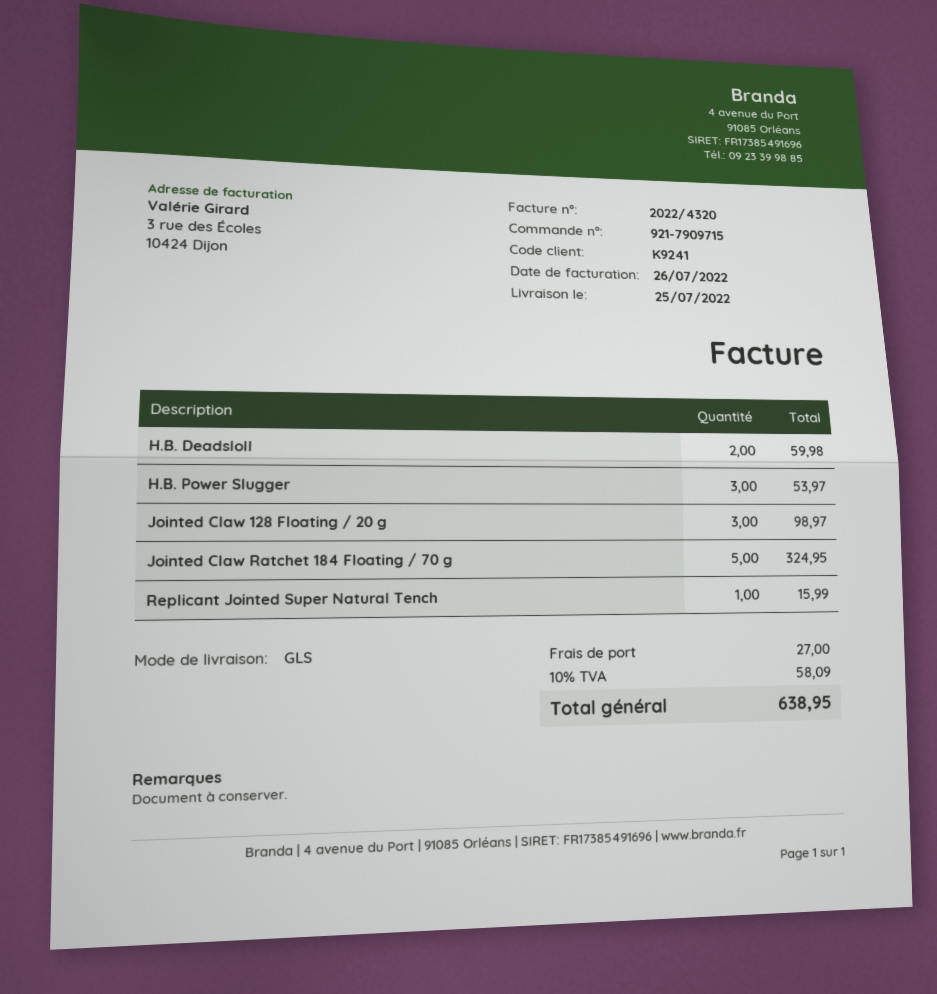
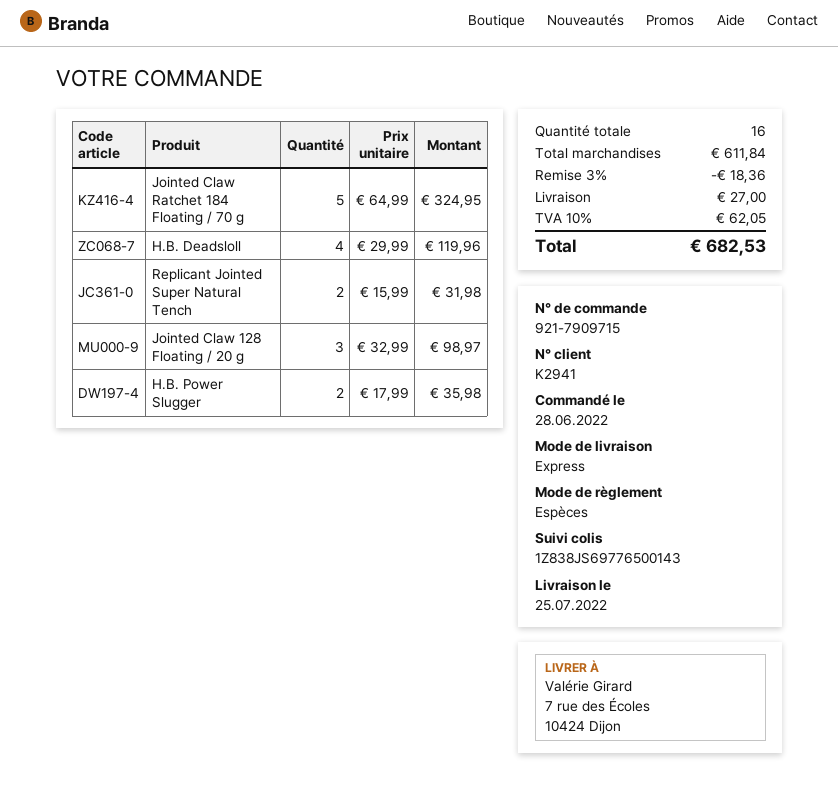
customer number: K9241 -> K2941
shipping method: GLS -> express
H.B. Deadsloll: 2 for 59.98 -> 4 for 119.96
H.B. Power Slugger: 3 for 53.97 -> 2 for 35.98
Replicant Jointed Super Natural Tench: 1 for 15.99 -> 2 for 31.98
discount: none -> 3% = 18.36
tax: 10% = 58.09 -> 10% = 62.05
total: 638.95 -> 682.53

